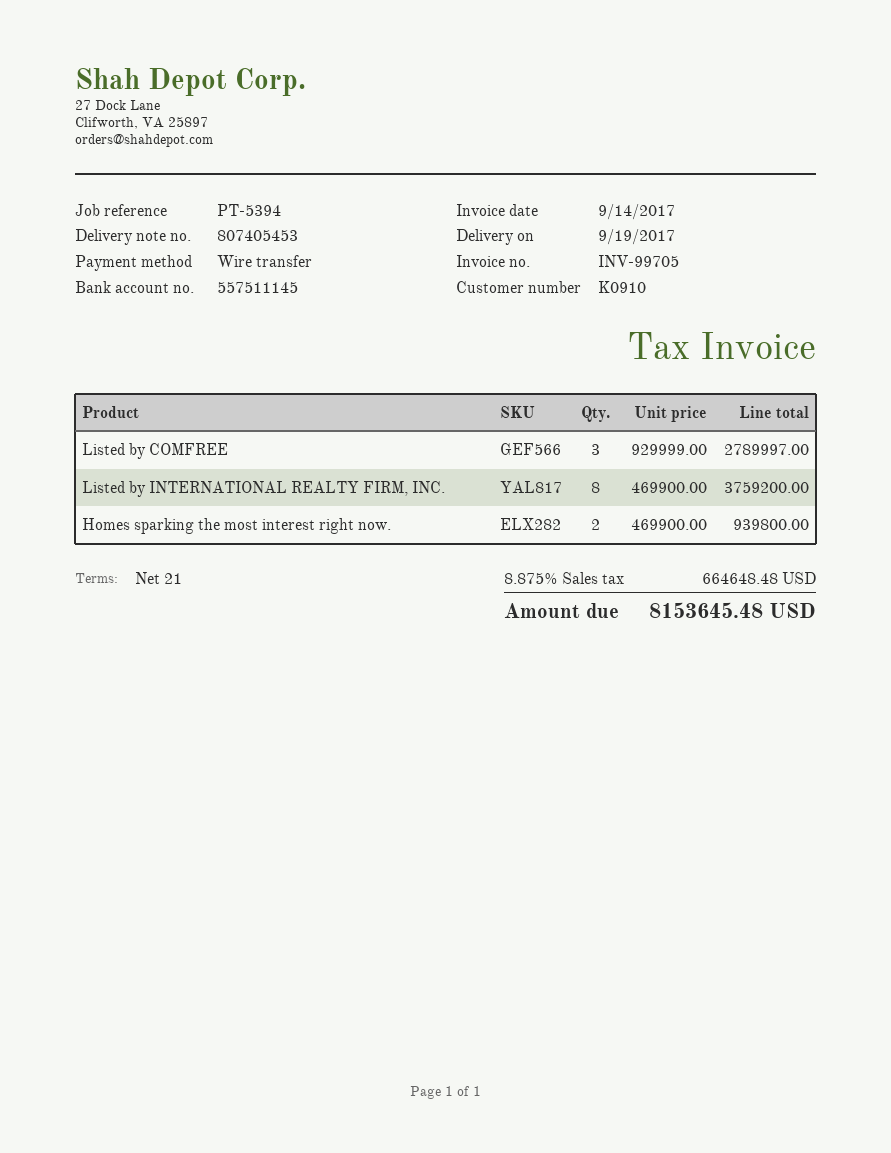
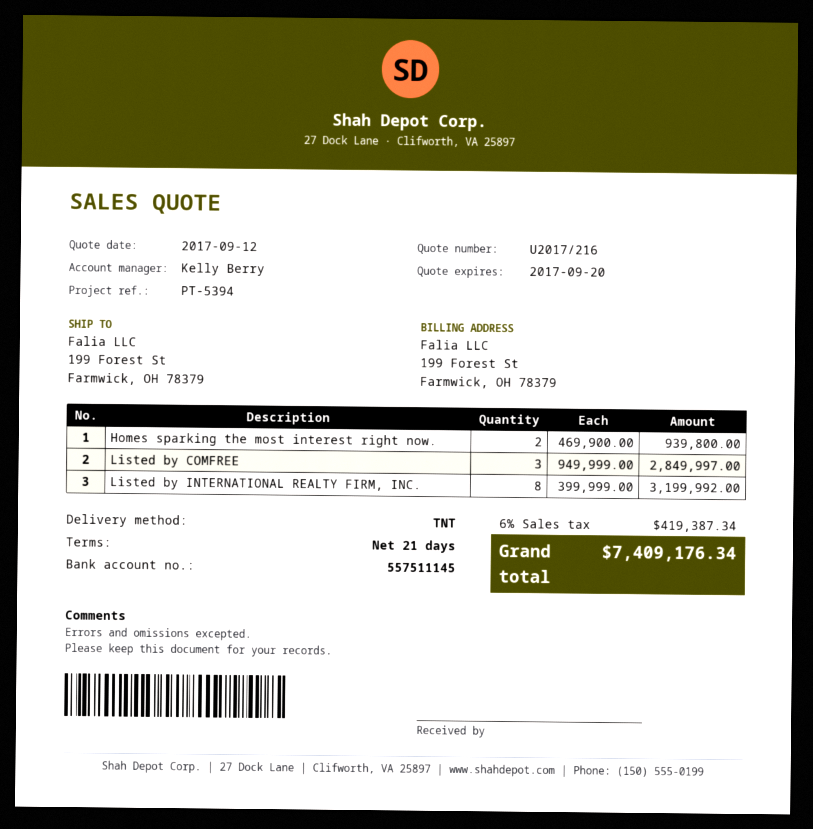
Listed by COMFREE: 3 x 929999.00 = 2789997.00 -> 3 x 949999.00 = 2849997.00
Listed by INTERNATIONAL REALTY FIRM, INC.: 8 x 469900.00 = 3759200.00 -> 8 x 399999.00 = 3199992.00
tax: 8.875% = 664648.48 -> 6% = 419387.34
total: 8153645.48 -> 7409176.34

